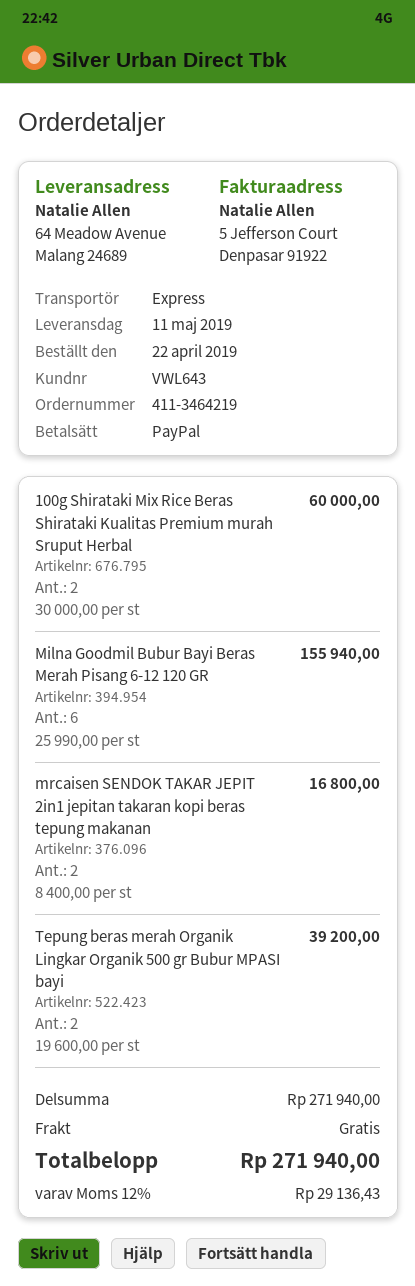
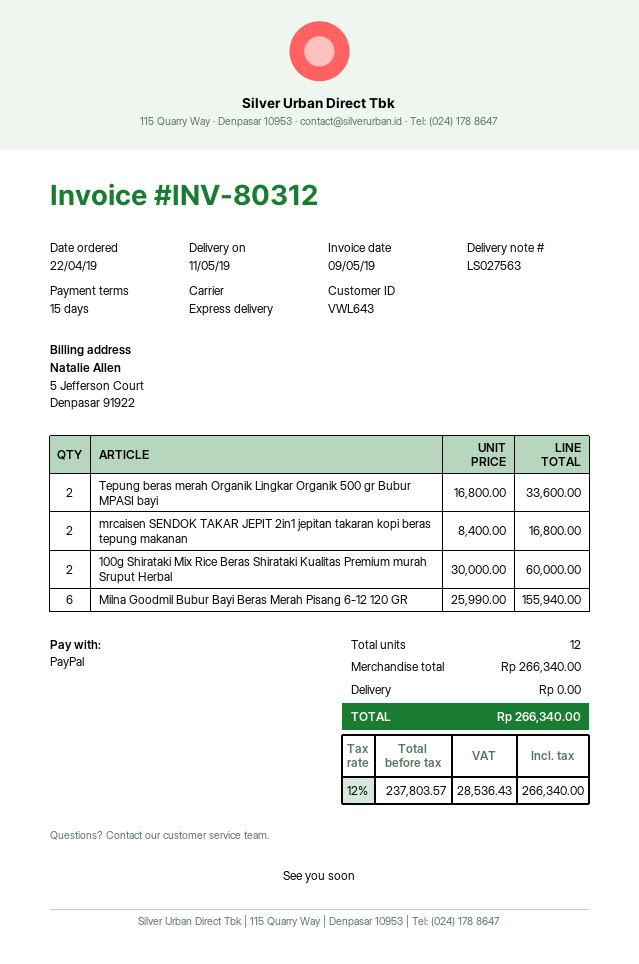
Tepung beras merah Organik Lingkar Organik 500 gr Bubur MPASI bayi: 2 x 19600.00 = 39200.00 -> 2 x 16800.00 = 33600.00
subtotal: 271940.00 -> 266340.00
tax: 12% = 29136.43 -> 12% = 28536.43
total: 271940.00 -> 266340.00

